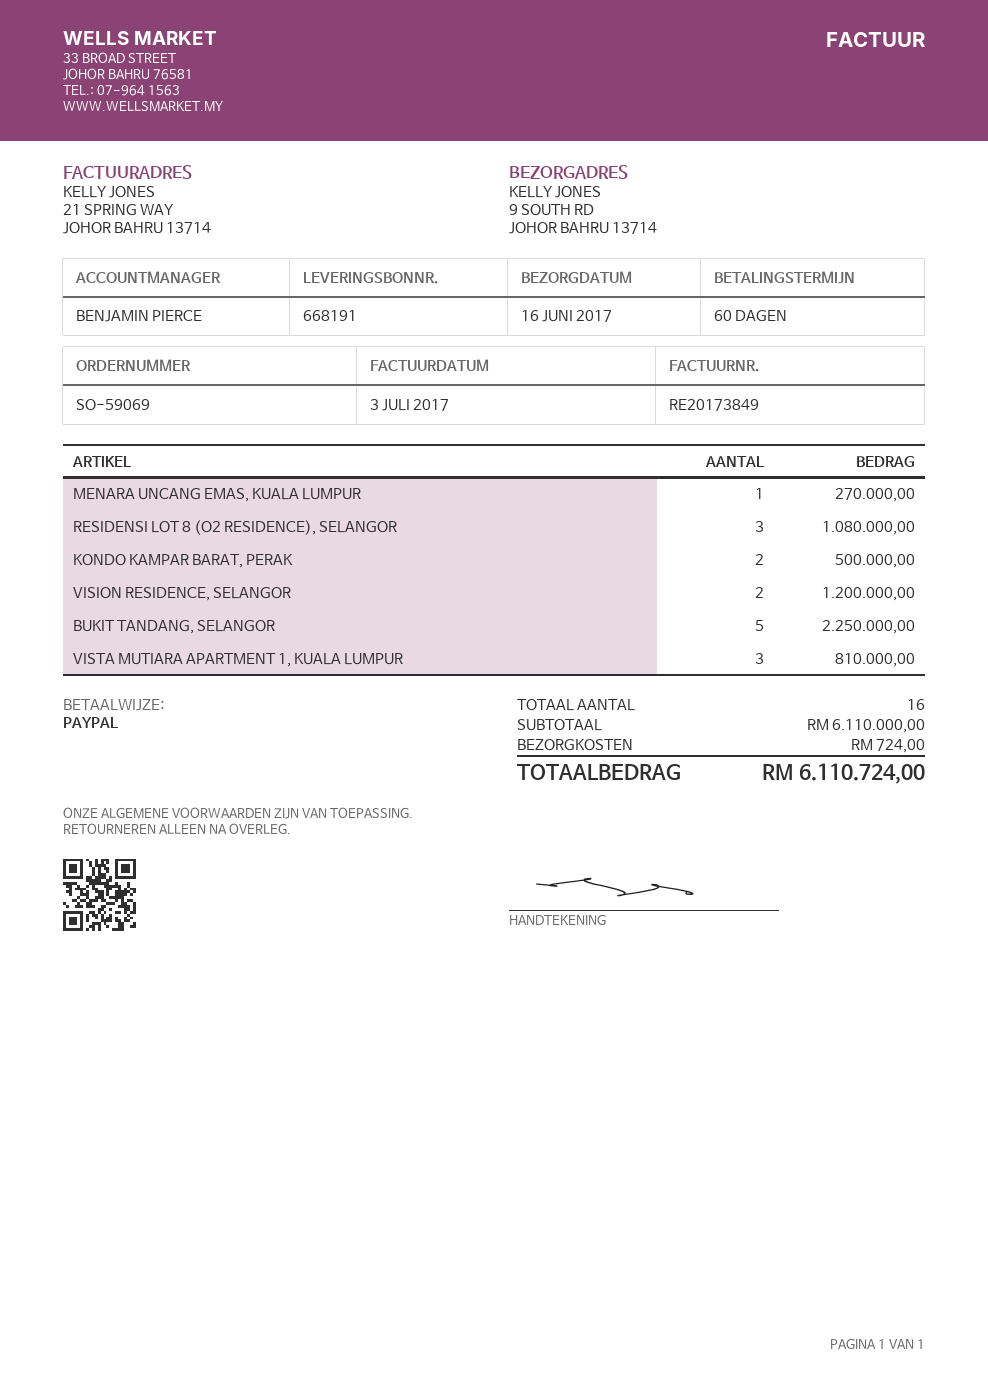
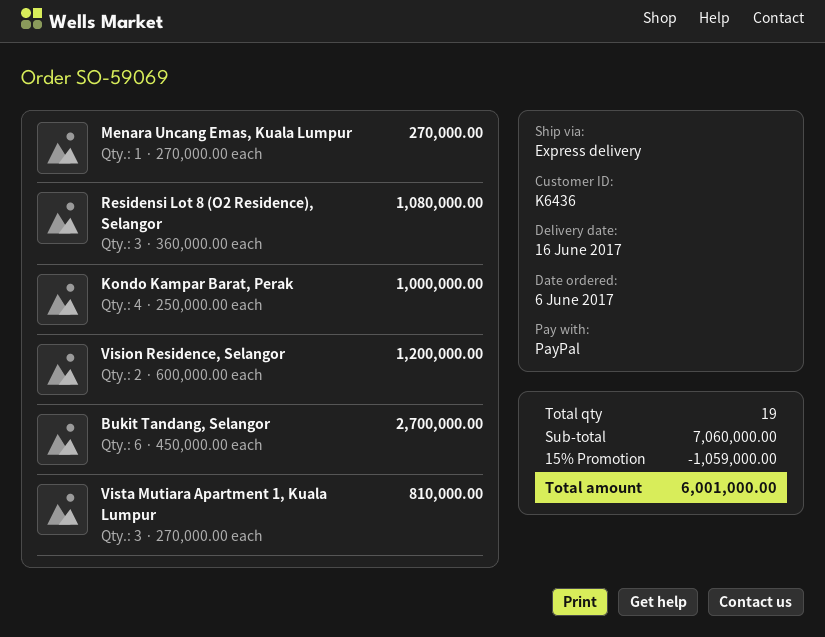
KONDO KAMPAR BARAT, PERAK: 2 for 500000.00 -> 4 for 1000000.00
BUKIT TANDANG, SELANGOR: 5 for 2250000.00 -> 6 for 2700000.00
total quantity: 16 -> 19
subtotal: 6110000.00 -> 7060000.00
discount: none -> 15% = 1059000.00
shipping: 724.00 -> none
total: 6110724.00 -> 6001000.00

